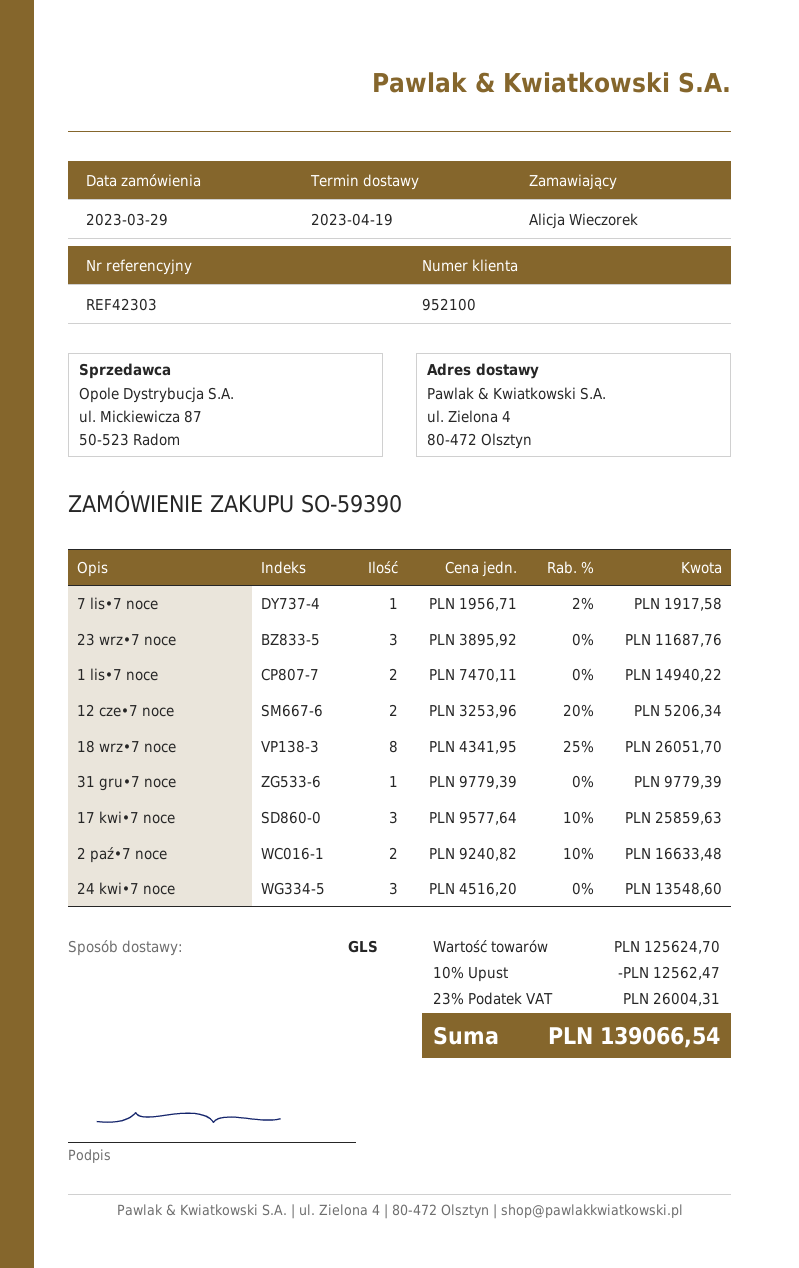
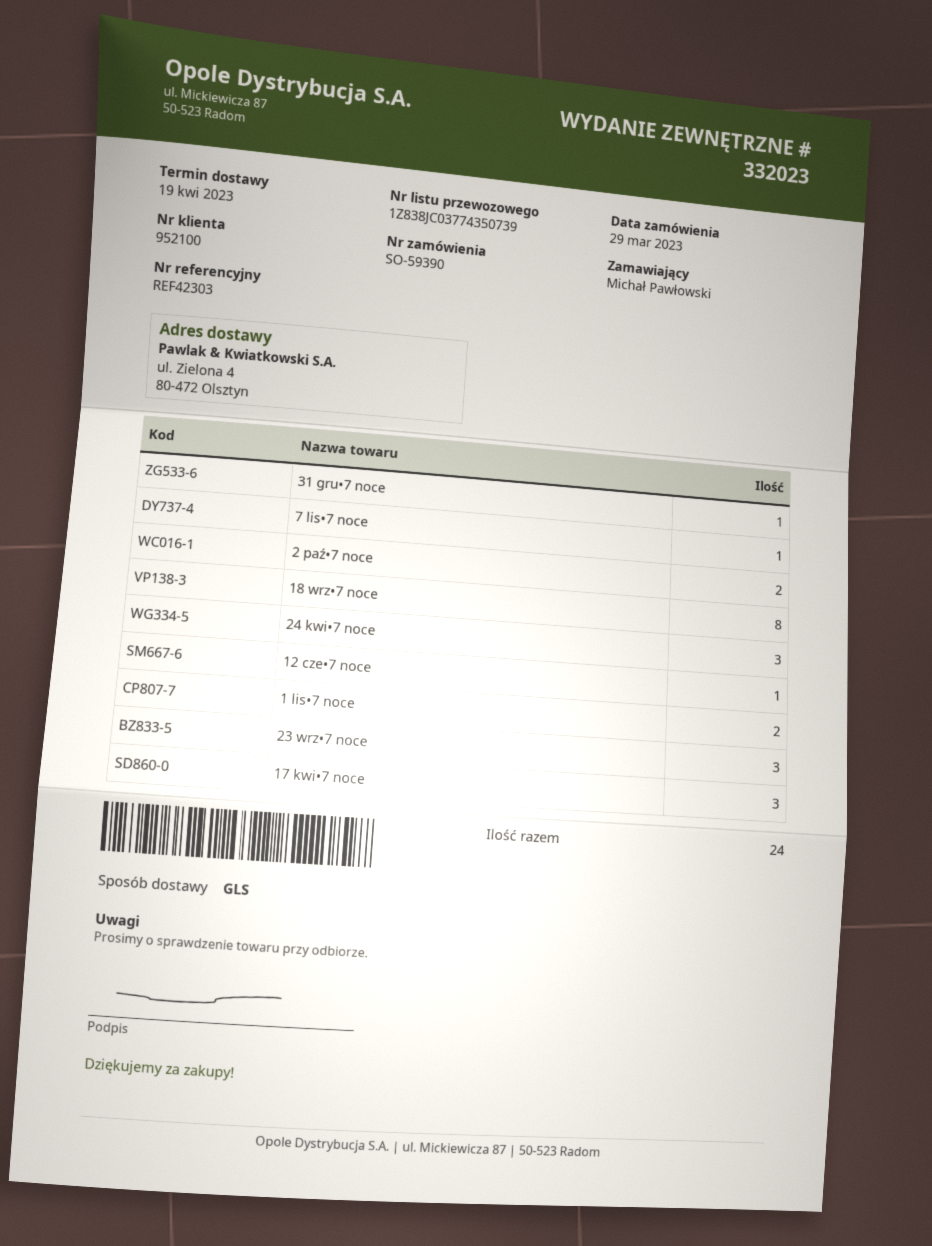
ordered by: Alicja Wieczorek -> Michał Pawłowski
12 cze•7 noce: 2 -> 1

